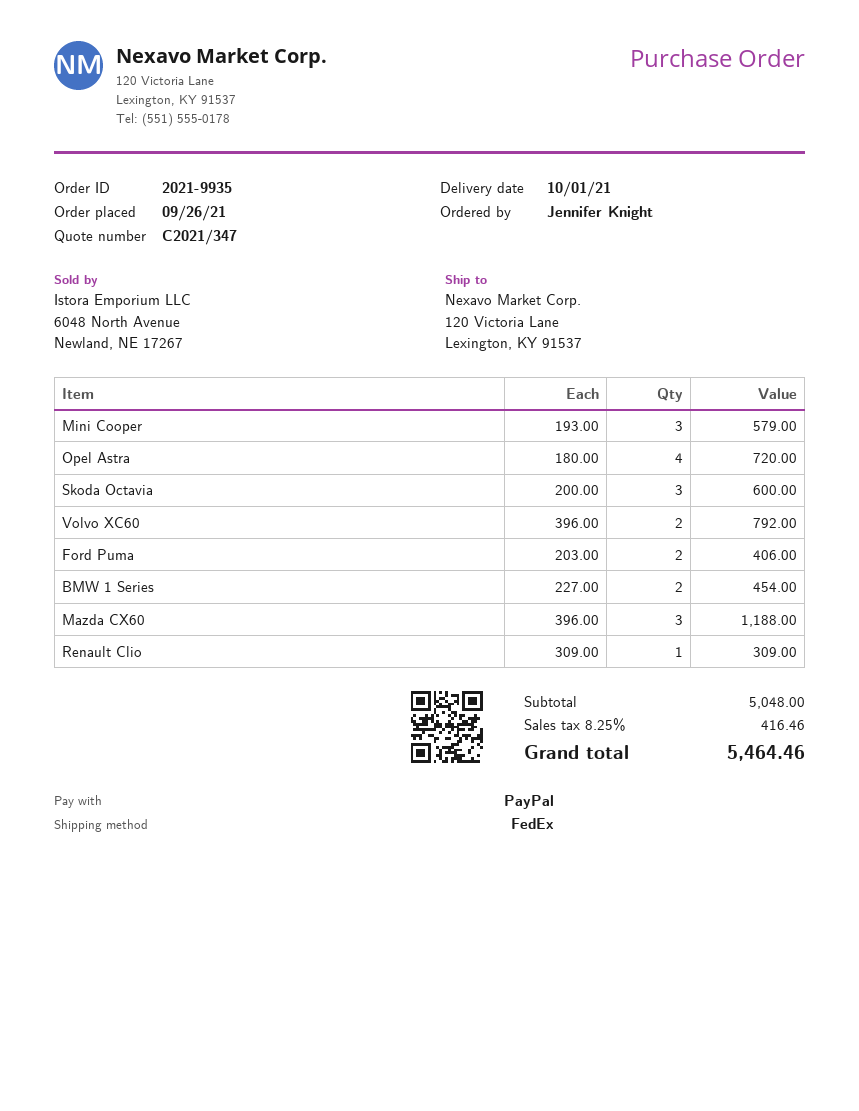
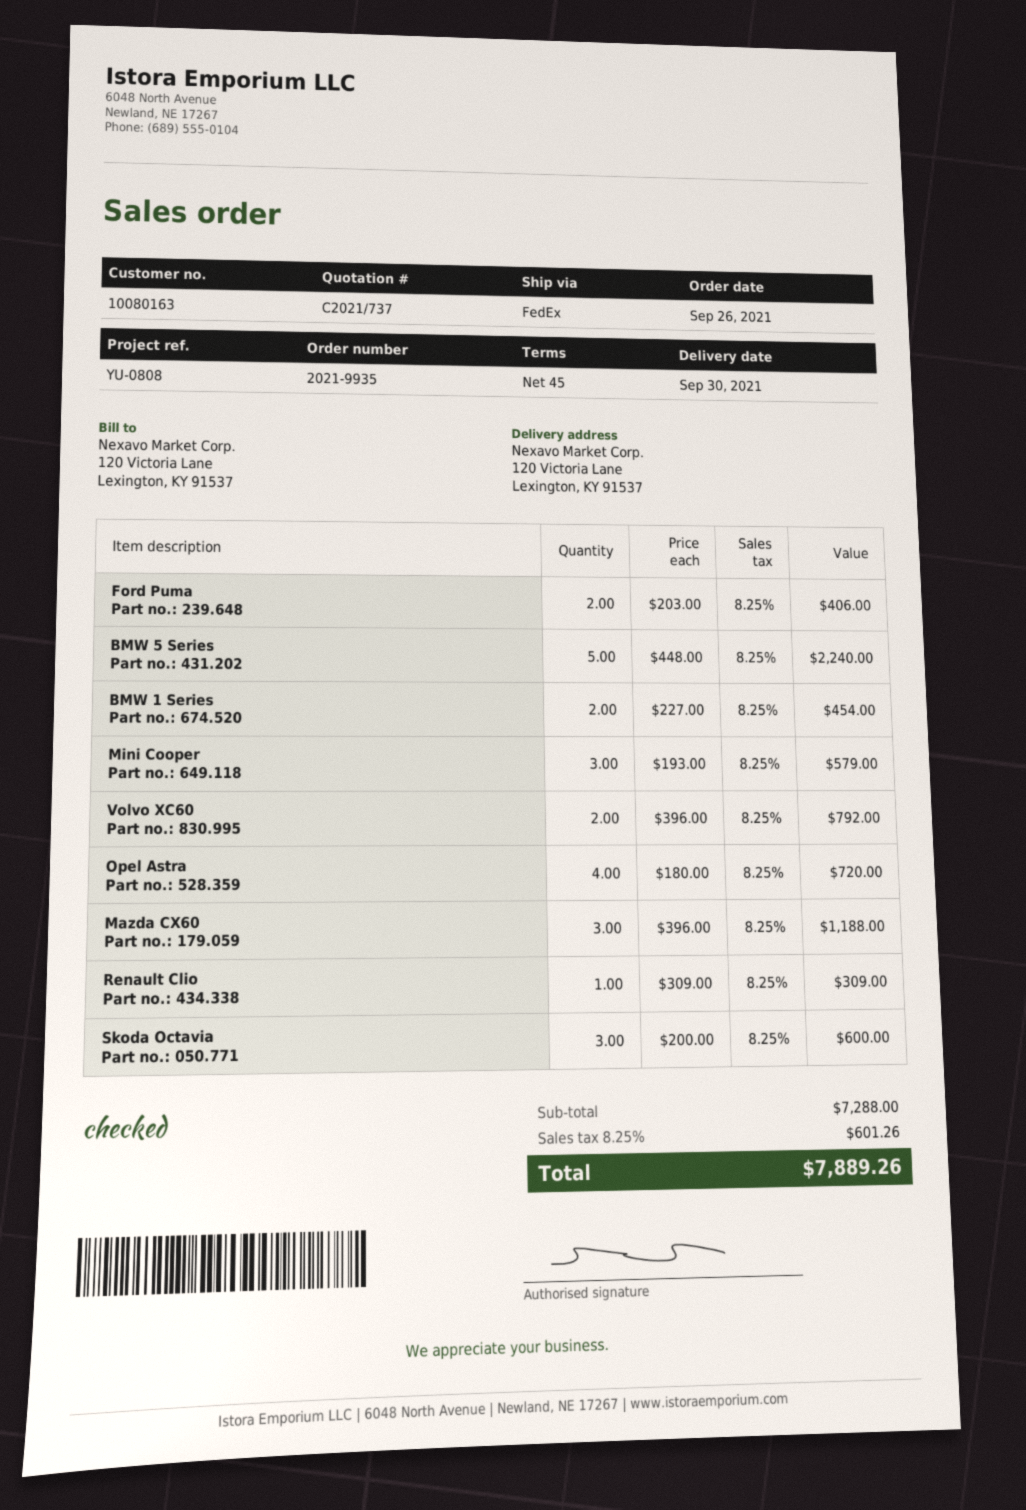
quote number: C2021/347 -> C2021/737
delivery date: 2021-10-01 -> 2021-09-30
BMW 5 Series: none -> 5 x 448.00 = 2240.00
subtotal: 5048.00 -> 7288.00
tax: 8.25% = 416.46 -> 8.25% = 601.26
total: 5464.46 -> 7889.26

